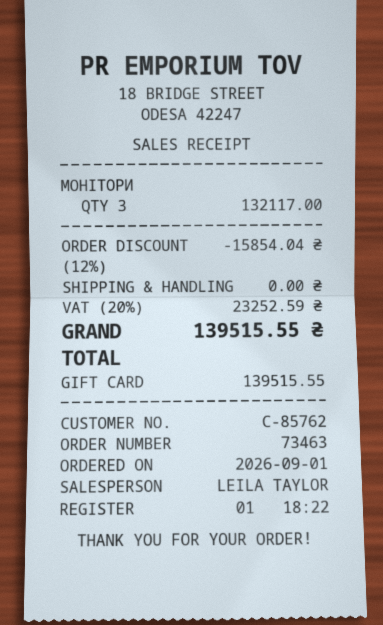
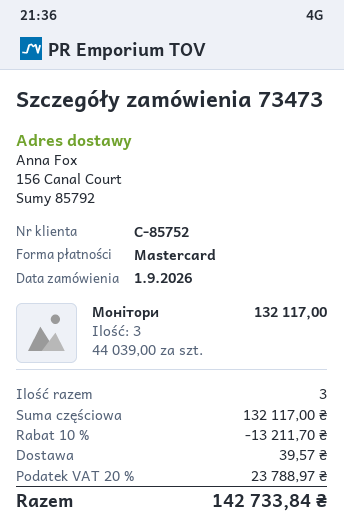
order number: 73463 -> 73473
customer number: C-85762 -> C-85752
payment method: gift card -> Mastercard
discount: 12% = 15854.04 -> 10% = 13211.70
shipping: 0.00 -> 39.57
tax: 20% = 23252.59 -> 20% = 23788.97
total: 139515.55 -> 142733.84

